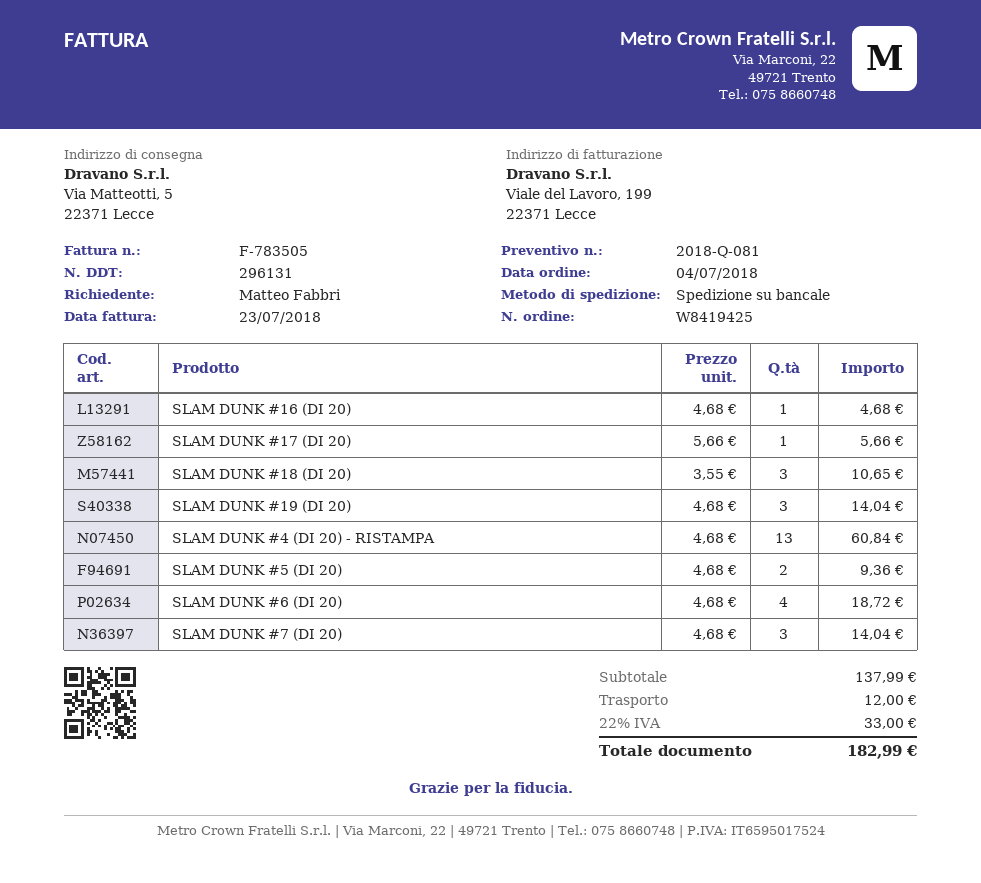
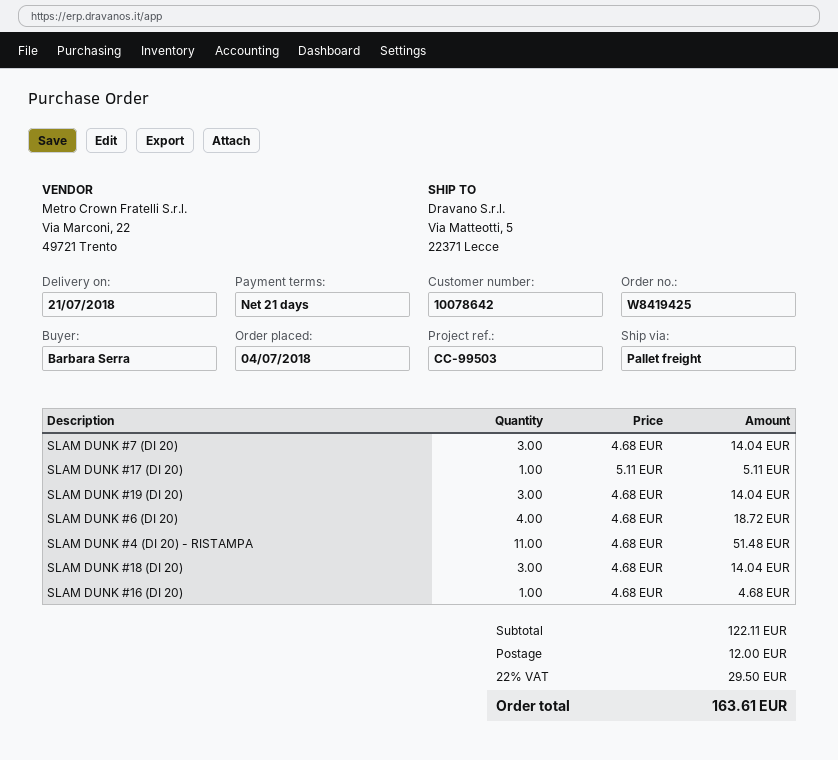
ordered by: Matteo Fabbri -> Barbara Serra
SLAM DUNK #17 (DI 20): 1 x 5.66 = 5.66 -> 1 x 5.11 = 5.11
SLAM DUNK #18 (DI 20): 3 x 3.55 = 10.65 -> 3 x 4.68 = 14.04
SLAM DUNK #4 (DI 20) - RISTAMPA: 13 x 4.68 = 60.84 -> 11 x 4.68 = 51.48
SLAM DUNK #5 (DI 20): 2 x 4.68 = 9.36 -> none
subtotal: 137.99 -> 122.11
tax: 22% = 33.00 -> 22% = 29.50
total: 182.99 -> 163.61

